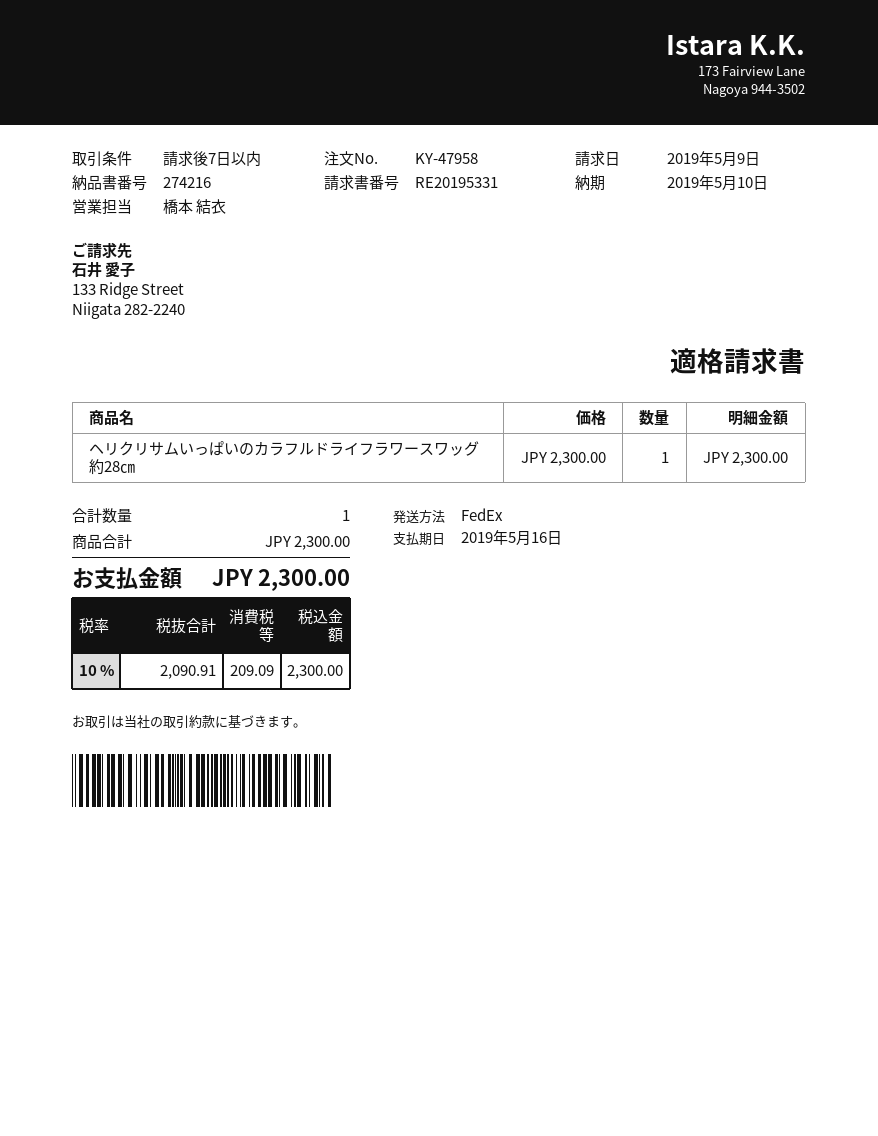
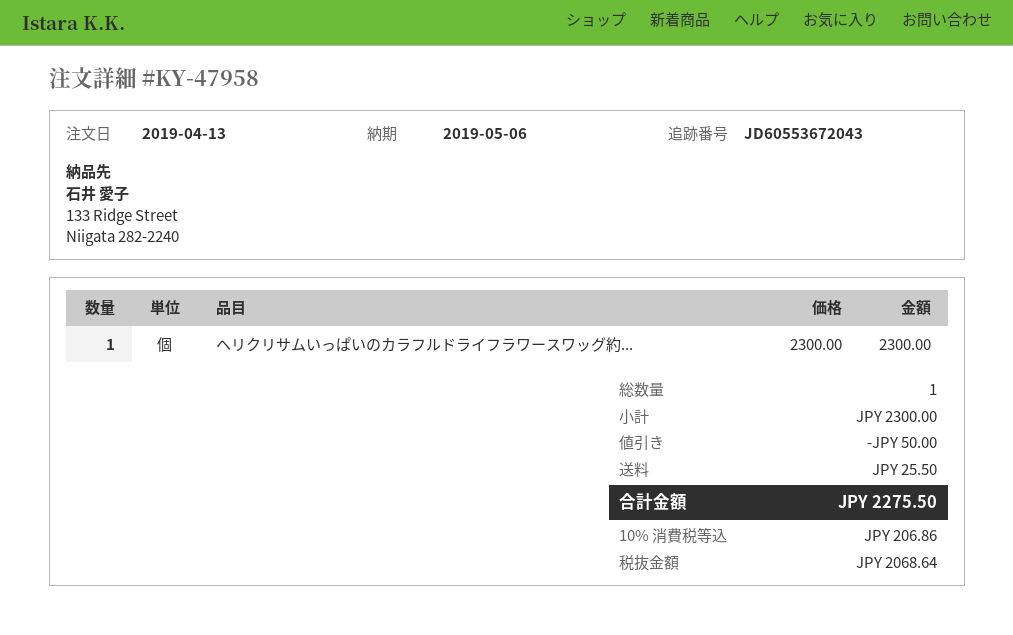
delivery date: 2019-05-10 -> 2019-05-06
discount: none -> 50.00
shipping: none -> 25.50
net: 2090.91 -> 2068.64
tax: 10% = 209.09 -> 10% = 206.86
total: 2300.00 -> 2275.50

